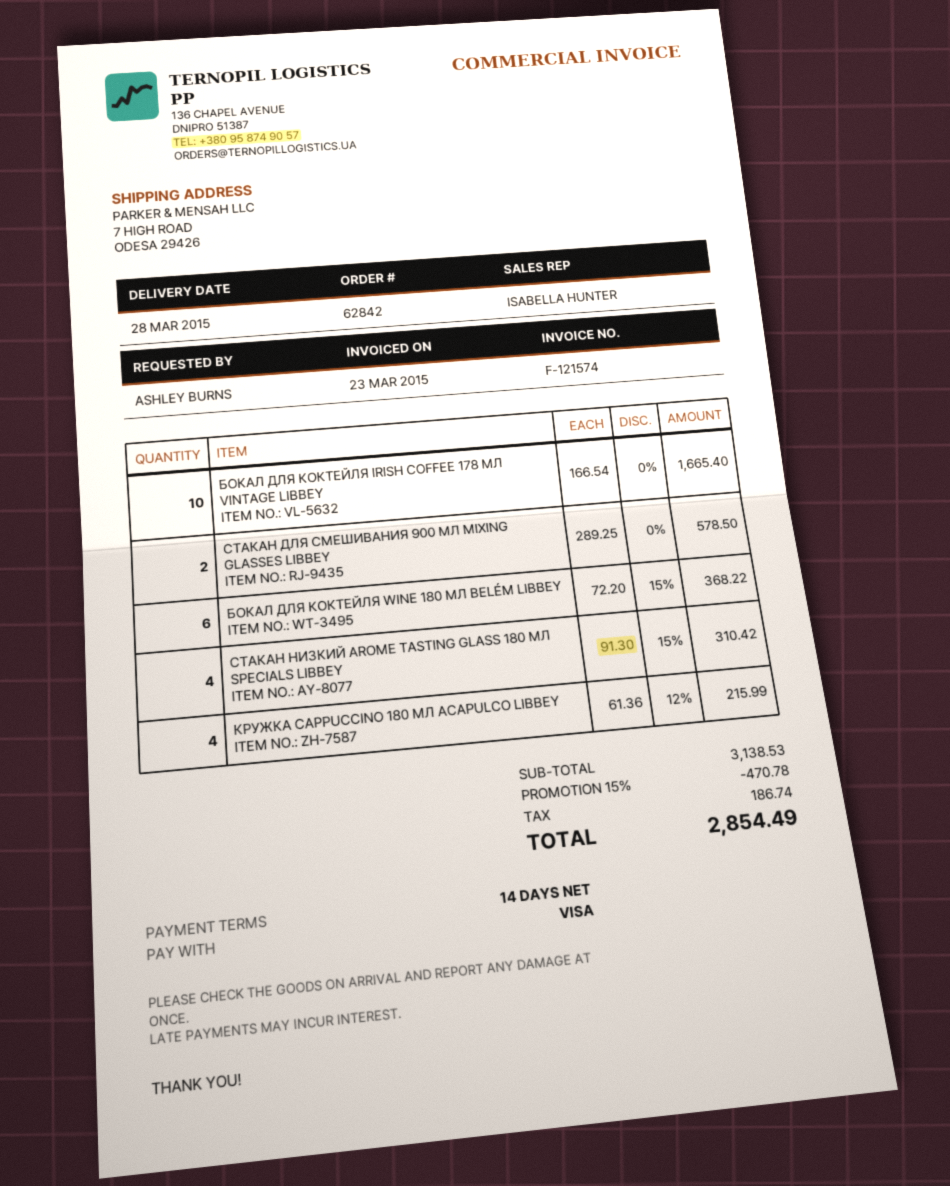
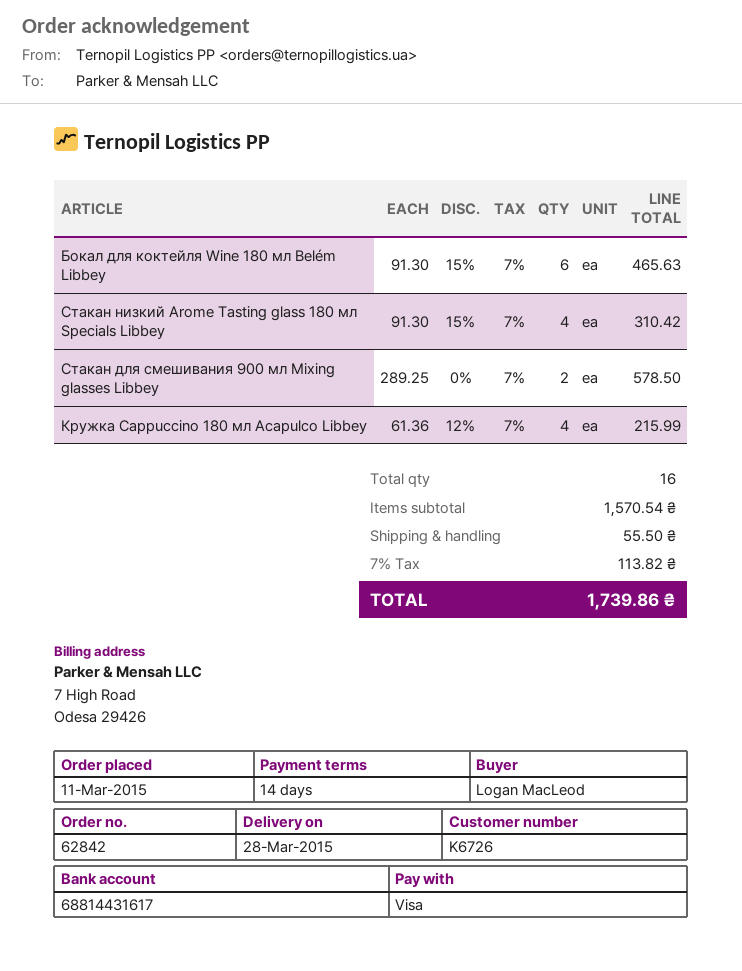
ordered by: ASHLEY BURNS -> Logan MacLeod
БОКАЛ ДЛЯ КОКТЕЙЛЯ IRISH COFFEE 178 МЛ VINTAGE LIBBEY: 10 x 166.54 = 1665.40 -> none
БОКАЛ ДЛЯ КОКТЕЙЛЯ WINE 180 МЛ BELÉM LIBBEY: 6 x 72.20 - 15% = 368.22 -> 6 x 91.30 - 15% = 465.63
subtotal: 3138.53 -> 1570.54
discount: 15% = 470.78 -> none
shipping: none -> 55.50
tax: 186.74 -> 113.82
total: 2854.49 -> 1739.86

